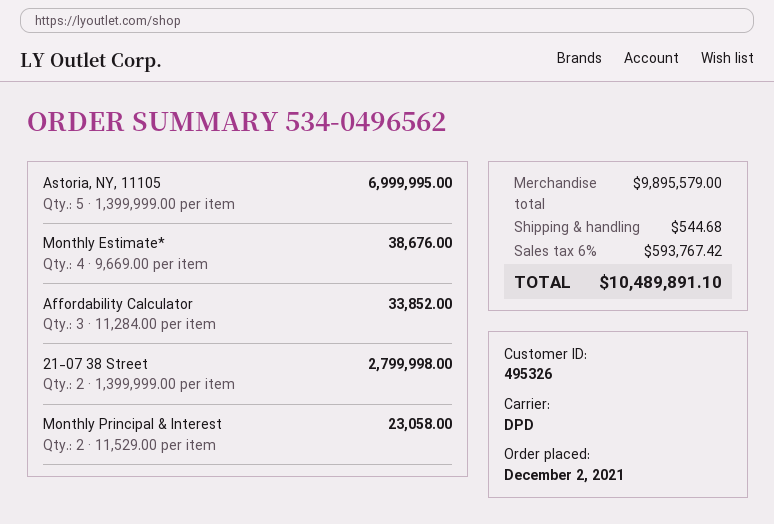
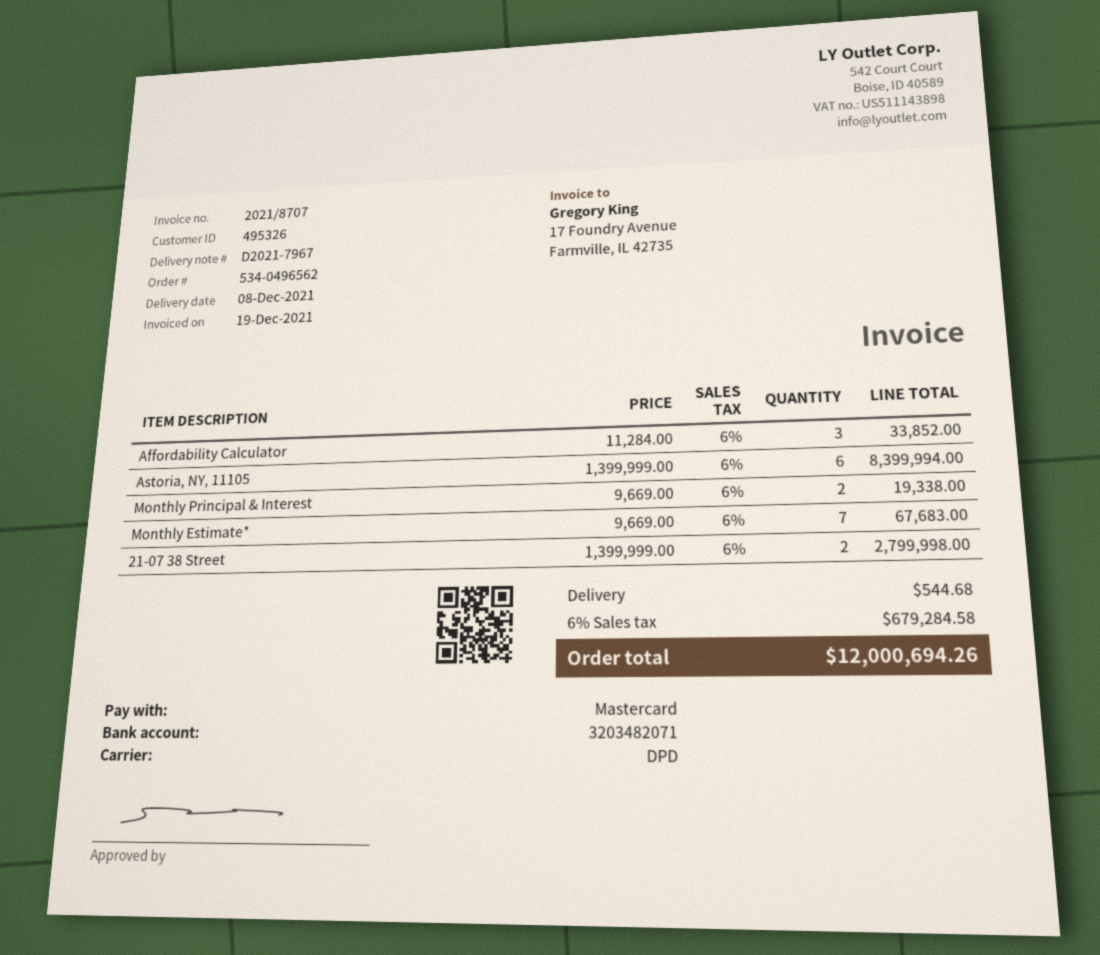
Astoria, NY, 11105: 5 x 1399999.00 = 6999995.00 -> 6 x 1399999.00 = 8399994.00
Monthly Estimate*: 4 x 9669.00 = 38676.00 -> 7 x 9669.00 = 67683.00
Monthly Principal & Interest: 2 x 11529.00 = 23058.00 -> 2 x 9669.00 = 19338.00
tax: 6% = 593767.42 -> 6% = 679284.58
total: 10489891.10 -> 12000694.26

